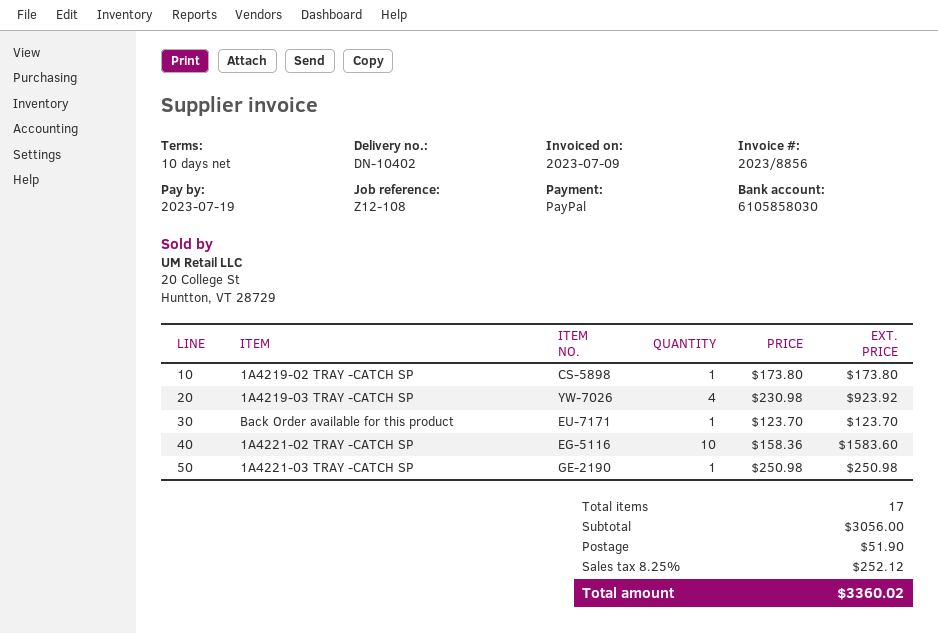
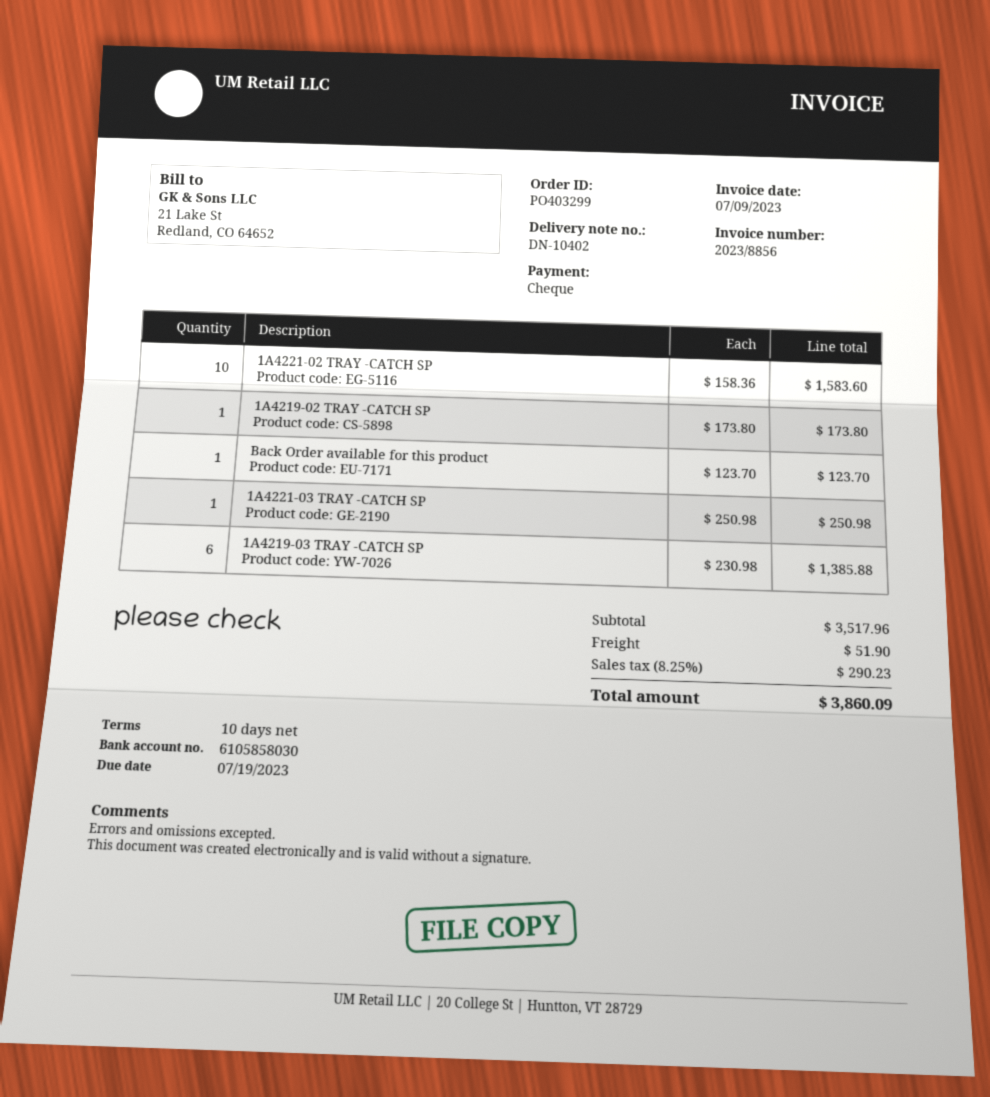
payment method: PayPal -> cheque
1A4219-03 TRAY -CATCH SP: 4 x 230.98 = 923.92 -> 6 x 230.98 = 1385.88
subtotal: 3056.00 -> 3517.96
tax: 8.25% = 252.12 -> 8.25% = 290.23
total: 3360.02 -> 3860.09

